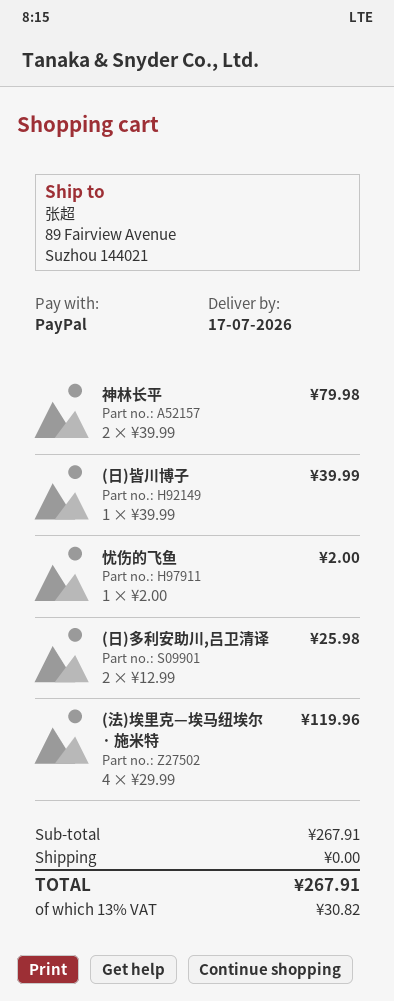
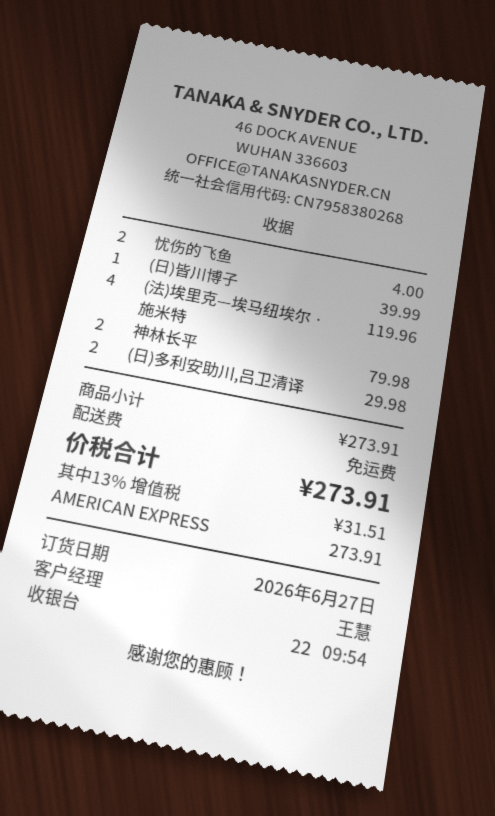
payment method: PayPal -> American Express
忧伤的飞鱼: 1 for 2.00 -> 2 for 4.00
(日)多利安助川,吕卫清译: 2 for 25.98 -> 2 for 29.98
subtotal: 267.91 -> 273.91
tax: 13% = 30.82 -> 13% = 31.51
total: 267.91 -> 273.91

